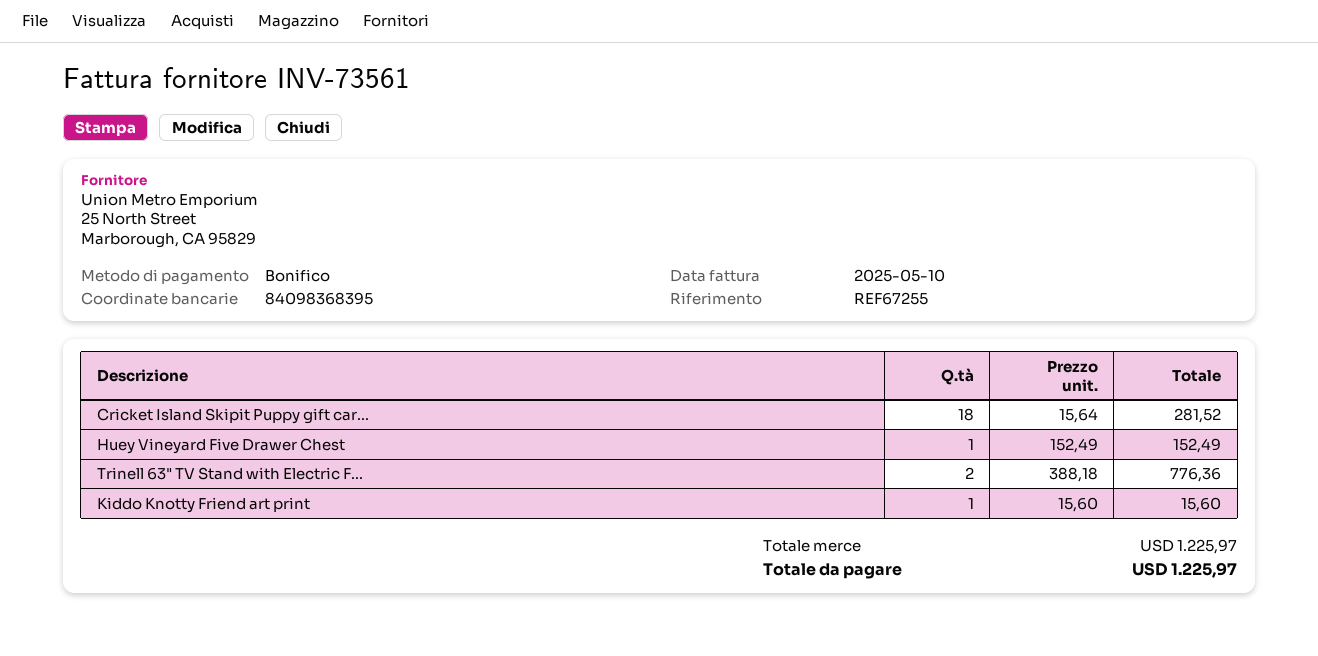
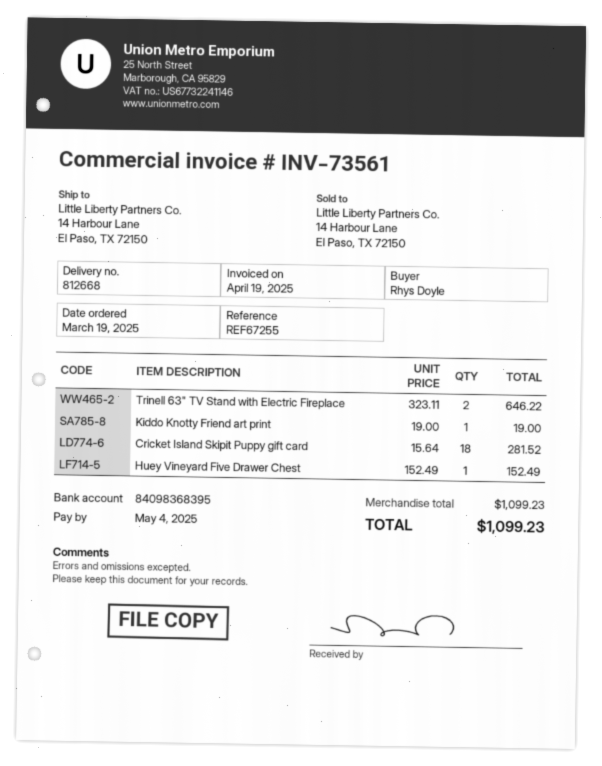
invoice date: 2025-05-10 -> 2025-04-19
Trinell 63" TV Stand with Electric F...: 2 x 388.18 = 776.36 -> 2 x 323.11 = 646.22
Kiddo Knotty Friend art print: 1 x 15.60 = 15.60 -> 1 x 19.00 = 19.00
subtotal: 1225.97 -> 1099.23
total: 1225.97 -> 1099.23

